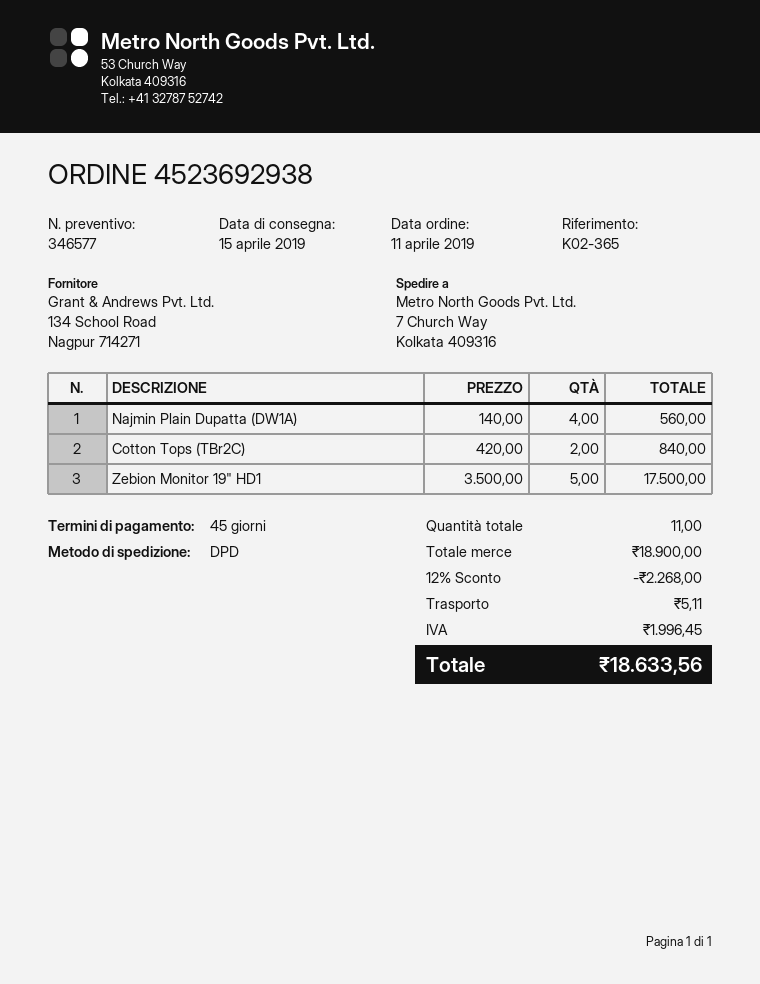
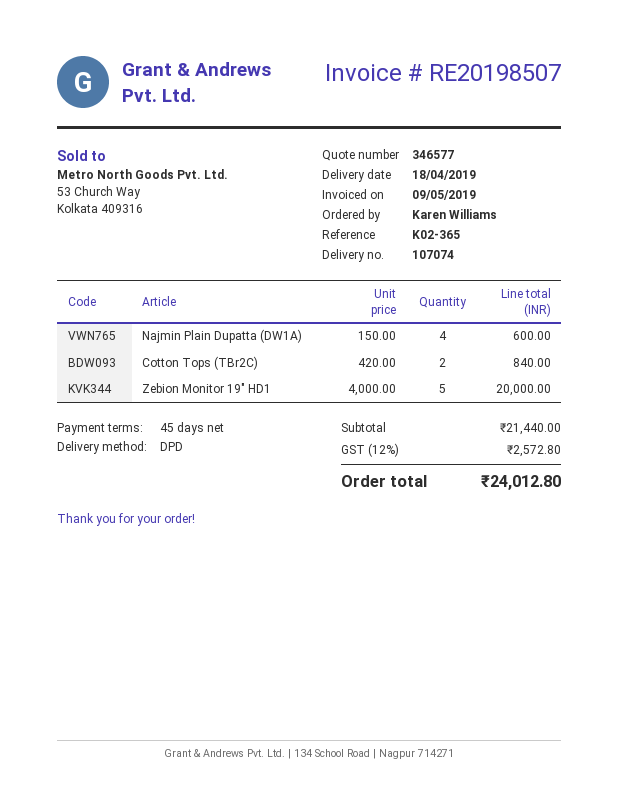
delivery date: 2019-04-15 -> 2019-04-18
Najmin Plain Dupatta (DW1A): 4 x 140.00 = 560.00 -> 4 x 150.00 = 600.00
Zebion Monitor 19" HD1: 5 x 3500.00 = 17500.00 -> 5 x 4000.00 = 20000.00
subtotal: 18900.00 -> 21440.00
discount: 12% = 2268.00 -> none
shipping: 5.11 -> none
tax: 1996.45 -> 2572.80
total: 18633.56 -> 24012.80

